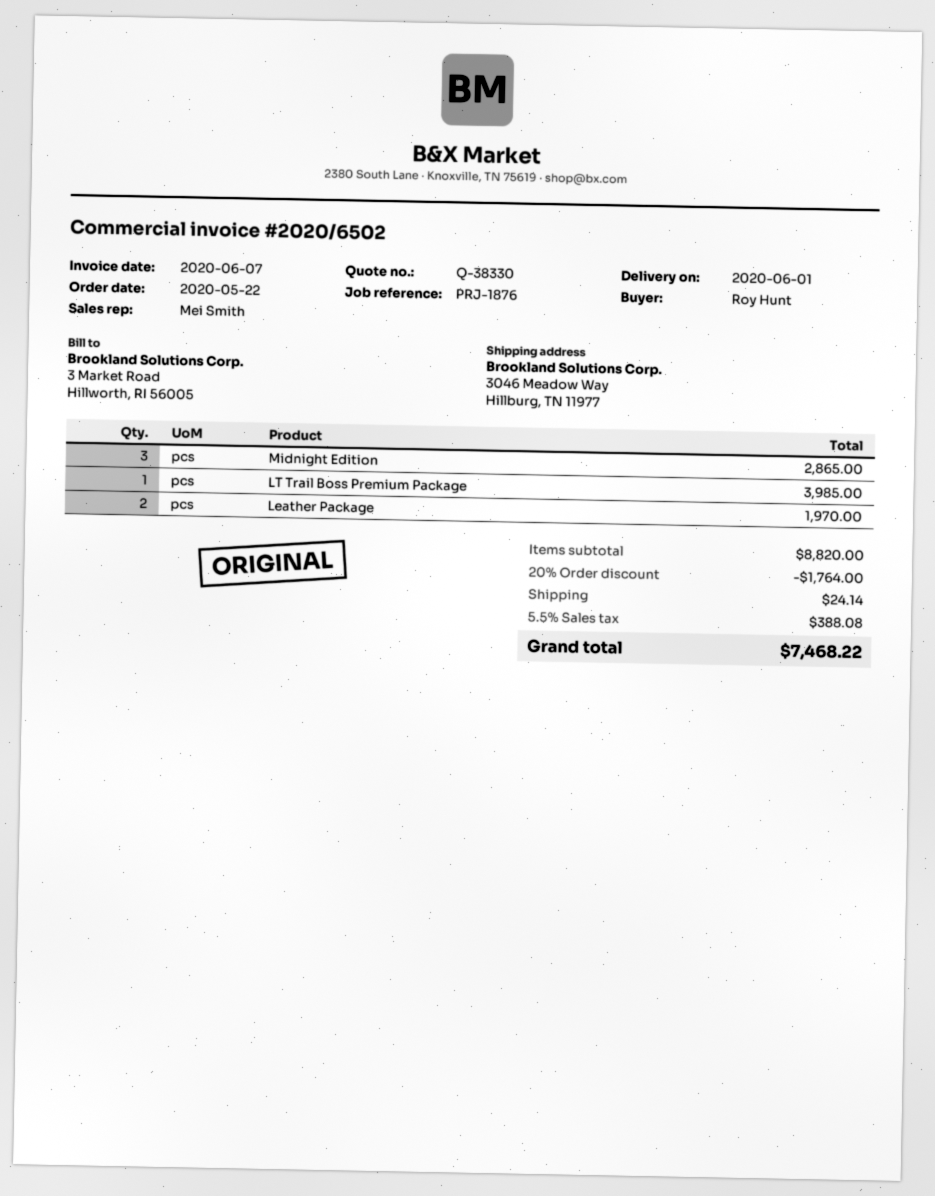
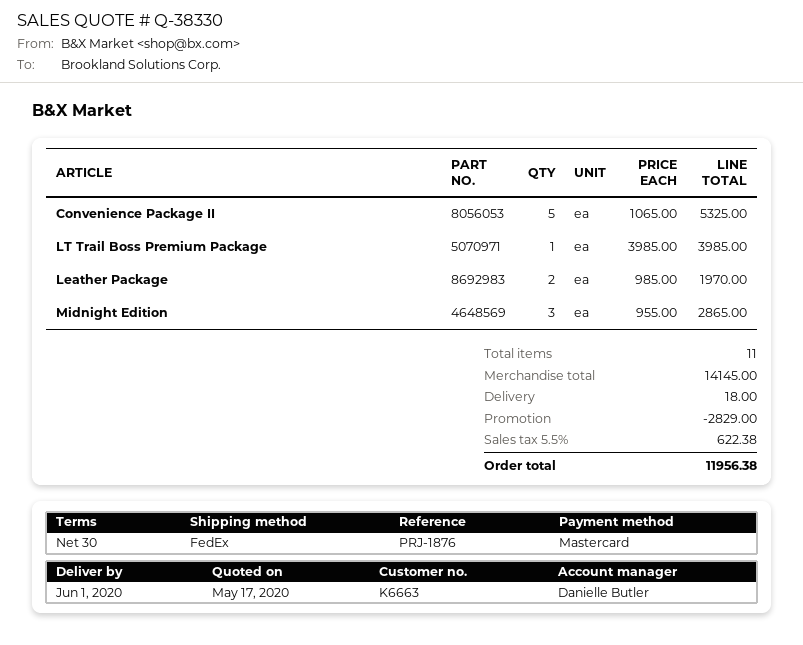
sales rep: Mei Smith -> Danielle Butler
Convenience Package II: none -> 5 for 5325.00
subtotal: 8820.00 -> 14145.00
discount: 1764.00 -> 2829.00
shipping: 24.14 -> 18.00
tax: 5.5% = 388.08 -> 5.5% = 622.38
total: 7468.22 -> 11956.38

